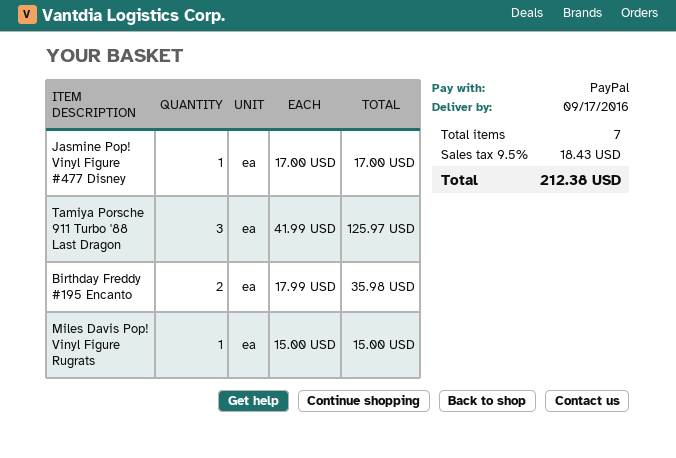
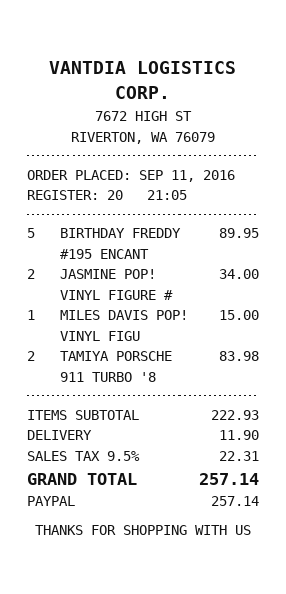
Jasmine Pop! Vinyl Figure #477 Disney: 1 for 17.00 -> 2 for 34.00
Tamiya Porsche 911 Turbo '88 Last Dragon: 3 for 125.97 -> 2 for 83.98
Birthday Freddy #195 Encanto: 2 for 35.98 -> 5 for 89.95
shipping: none -> 11.90
tax: 9.5% = 18.43 -> 9.5% = 22.31
total: 212.38 -> 257.14

